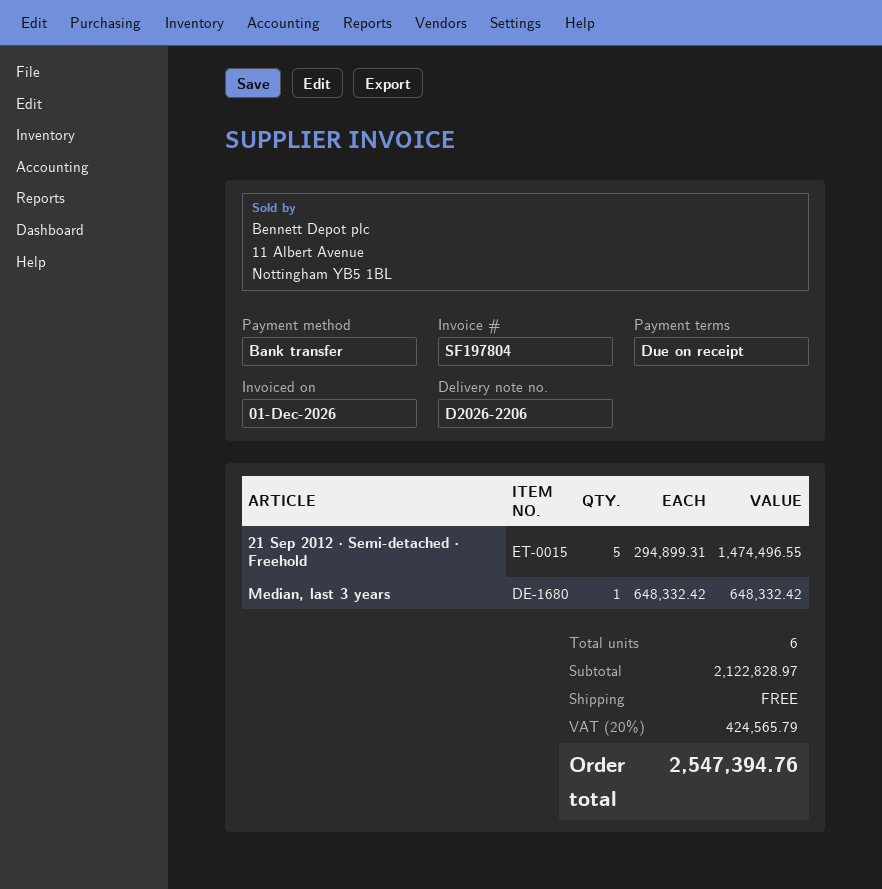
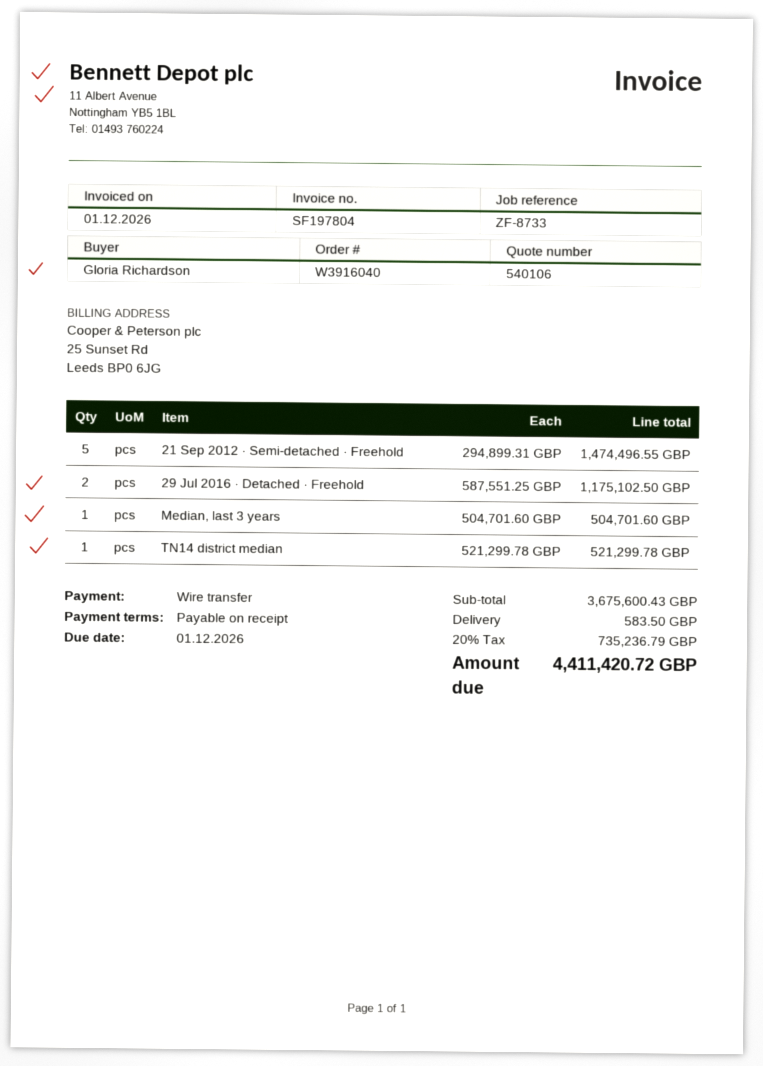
Median, last 3 years: 1 x 648332.42 = 648332.42 -> 1 x 504701.60 = 504701.60
29 Jul 2016 · Detached · Freehold: none -> 2 x 587551.25 = 1175102.50
TN14 district median: none -> 1 x 521299.78 = 521299.78
subtotal: 2122828.97 -> 3675600.43
shipping: 0.00 -> 583.50
tax: 20% = 424565.79 -> 20% = 735236.79
total: 2547394.76 -> 4411420.72

